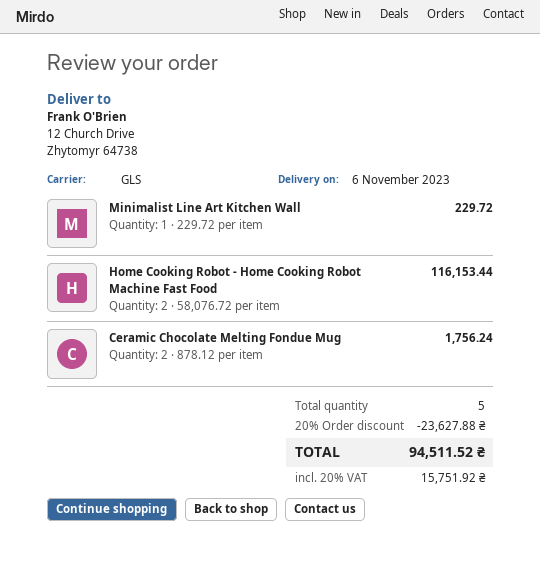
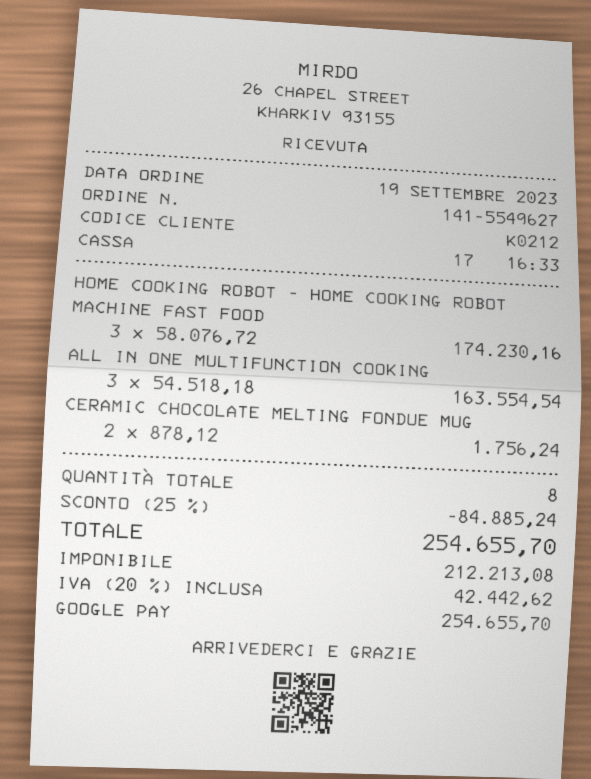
Minimalist Line Art Kitchen Wall: 1 x 229.72 = 229.72 -> none
Home Cooking Robot - Home Cooking Robot Machine Fast Food: 2 x 58076.72 = 116153.44 -> 3 x 58076.72 = 174230.16
ALL IN ONE MULTIFUNCTION COOKING: none -> 3 x 54518.18 = 163554.54
total quantity: 5 -> 8
discount: 20% = 23627.88 -> 25% = 84885.24
tax: 20% = 15751.92 -> 20% = 42442.62
total: 94511.52 -> 254655.70

